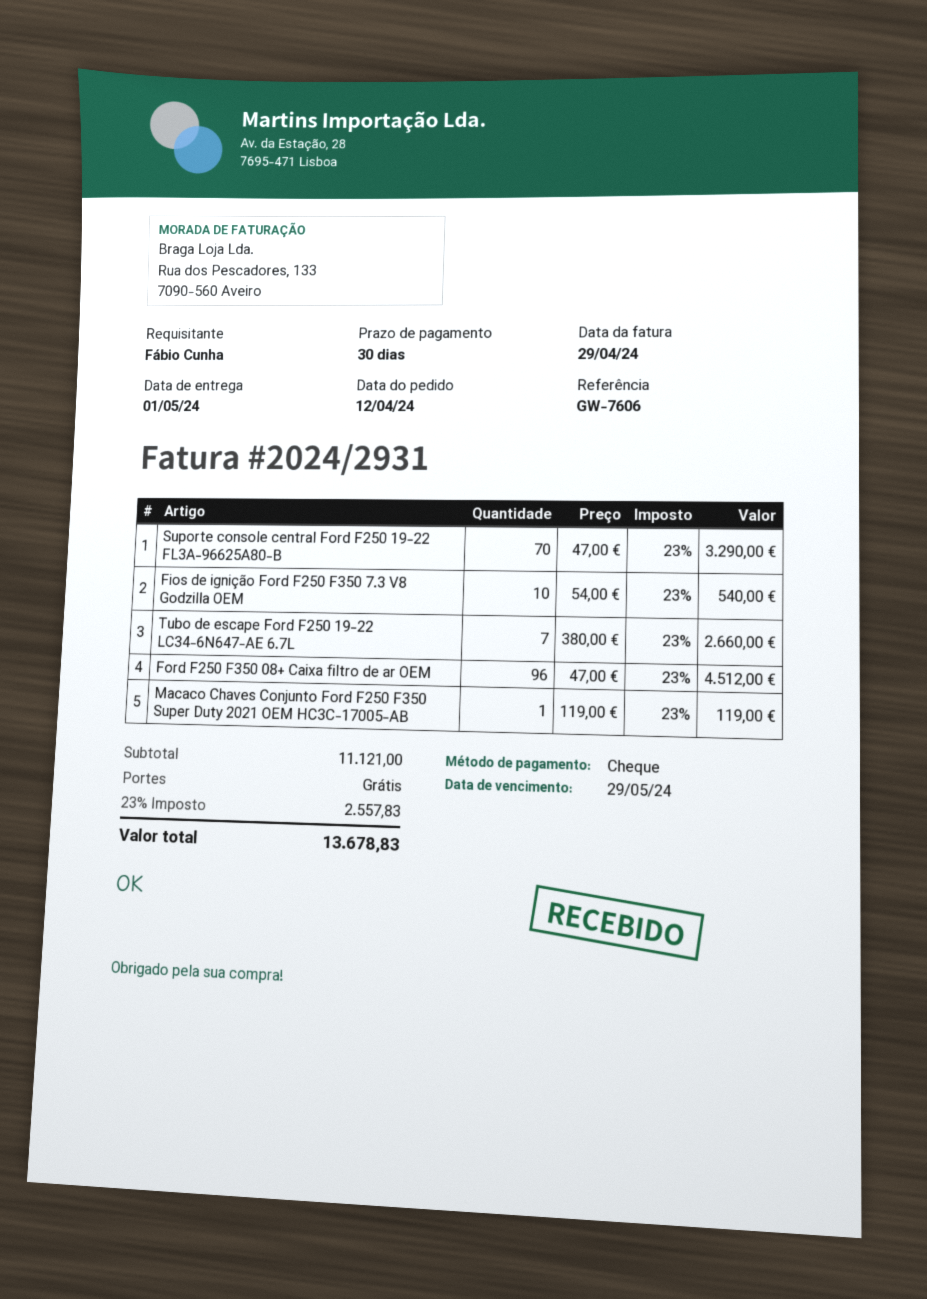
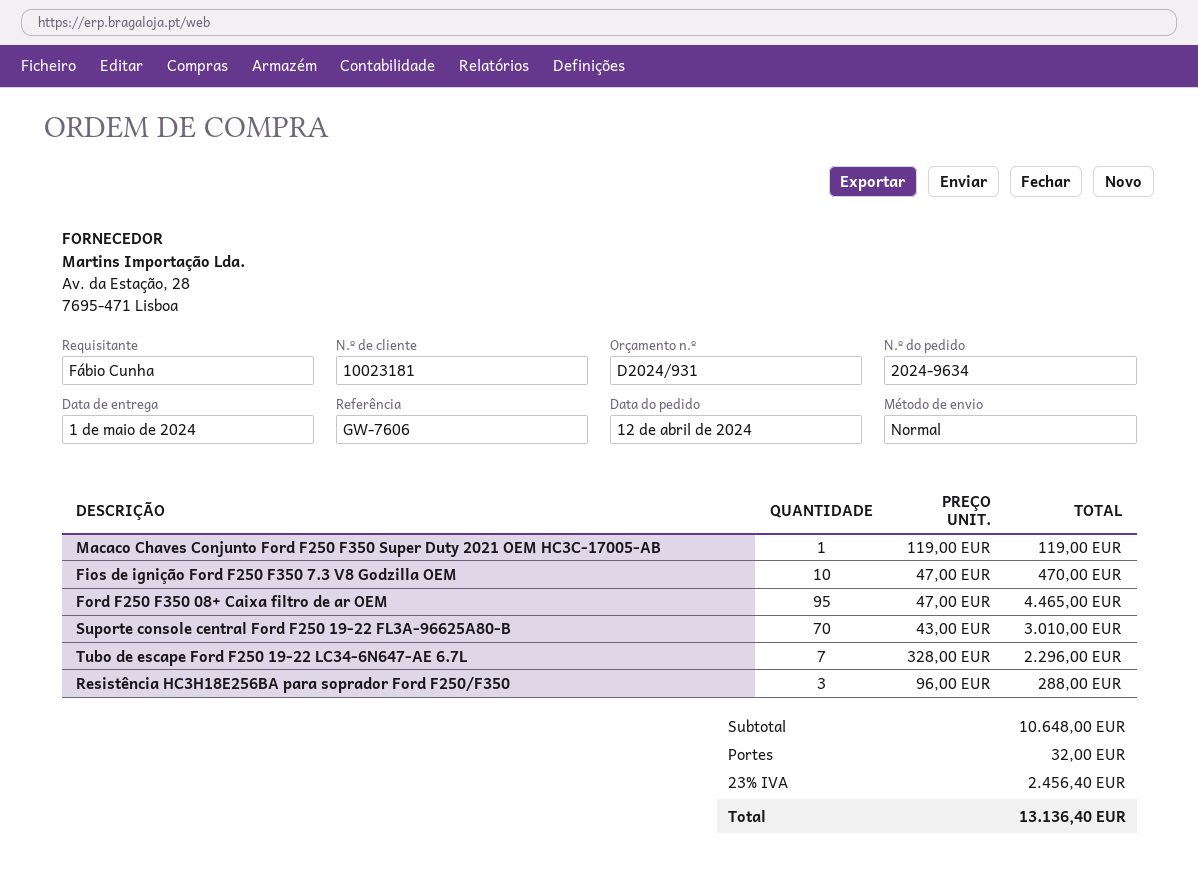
Suporte console central Ford F250 19-22 FL3A-96625A80-B: 70 x 47.00 = 3290.00 -> 70 x 43.00 = 3010.00
Fios de ignição Ford F250 F350 7.3 V8 Godzilla OEM: 10 x 54.00 = 540.00 -> 10 x 47.00 = 470.00
Tubo de escape Ford F250 19-22 LC34-6N647-AE 6.7L: 7 x 380.00 = 2660.00 -> 7 x 328.00 = 2296.00
Ford F250 F350 08+ Caixa filtro de ar OEM: 96 x 47.00 = 4512.00 -> 95 x 47.00 = 4465.00
Resistência HC3H18E256BA para soprador Ford F250/F350: none -> 3 x 96.00 = 288.00
subtotal: 11121.00 -> 10648.00
shipping: 0.00 -> 32.00
tax: 23% = 2557.83 -> 23% = 2456.40
total: 13678.83 -> 13136.40

